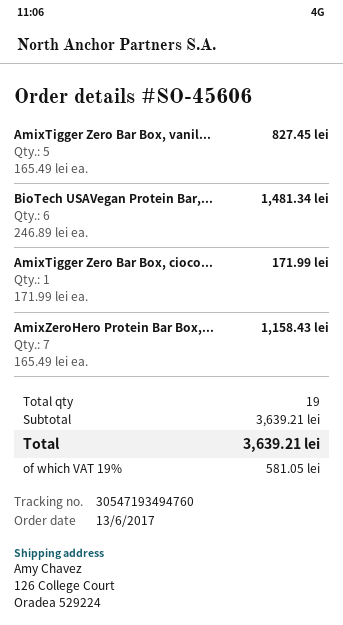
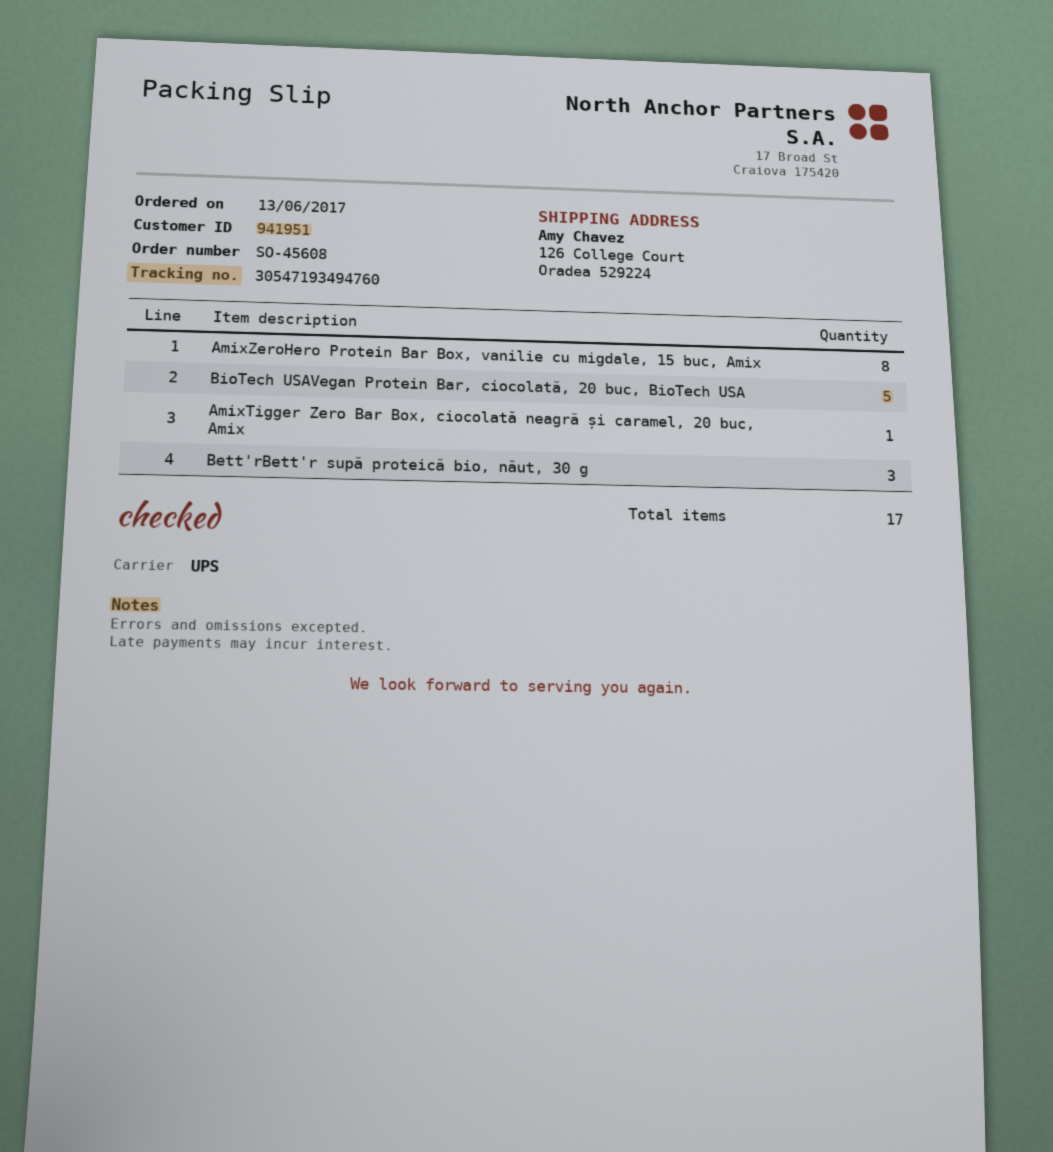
order number: SO-45606 -> SO-45608
AmixTigger Zero Bar Box, vanil...: 5 -> none
BioTech USAVegan Protein Bar,...: 6 -> 5
AmixZeroHero Protein Bar Box,...: 7 -> 8
Bett'rBett'r supă proteică bio, năut, 30 g: none -> 3
total quantity: 19 -> 17

